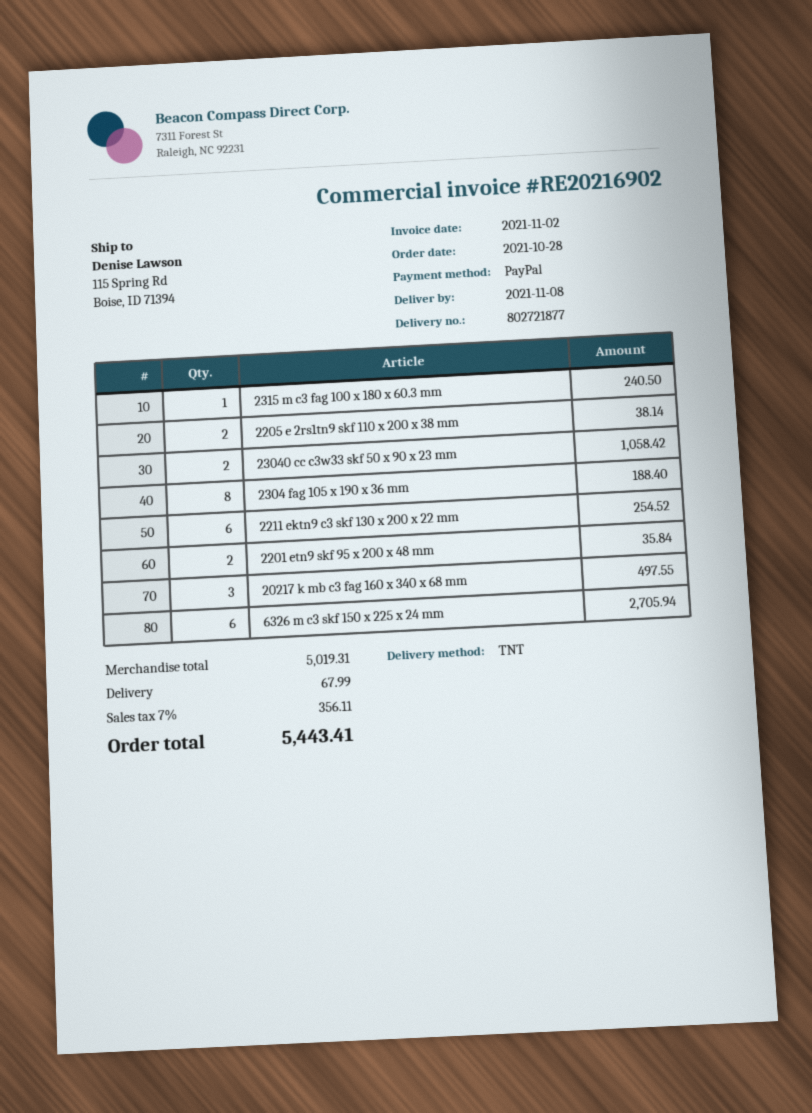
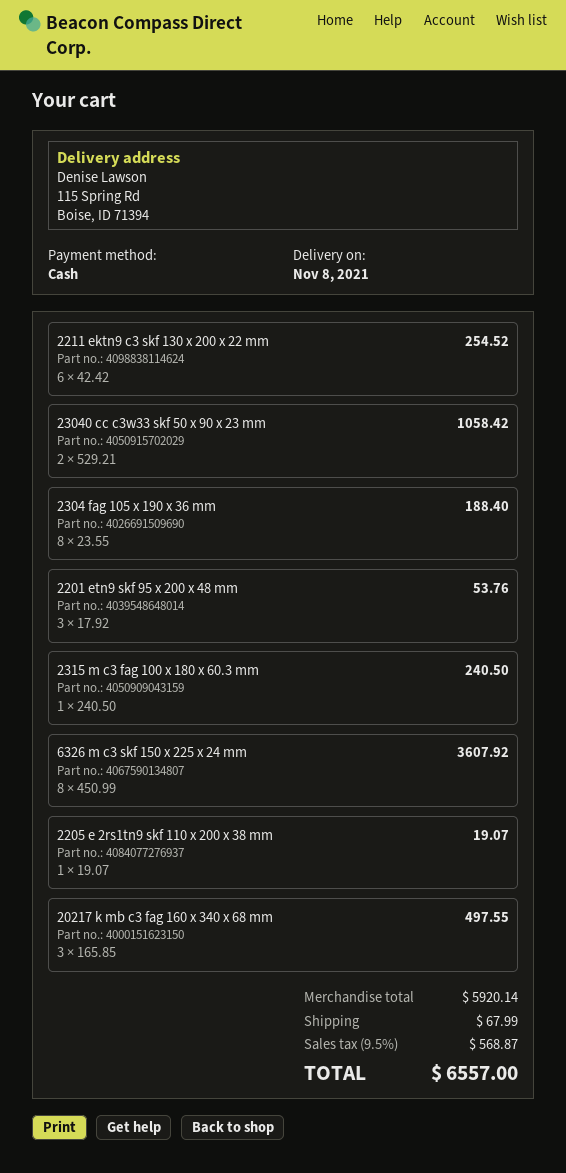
payment method: PayPal -> cash
2205 e 2rs1tn9 skf 110 x 200 x 38 mm: 2 for 38.14 -> 1 for 19.07
2201 etn9 skf 95 x 200 x 48 mm: 2 for 35.84 -> 3 for 53.76
6326 m c3 skf 150 x 225 x 24 mm: 6 for 2705.94 -> 8 for 3607.92
subtotal: 5019.31 -> 5920.14
tax: 7% = 356.11 -> 9.5% = 568.87
total: 5443.41 -> 6557.00

